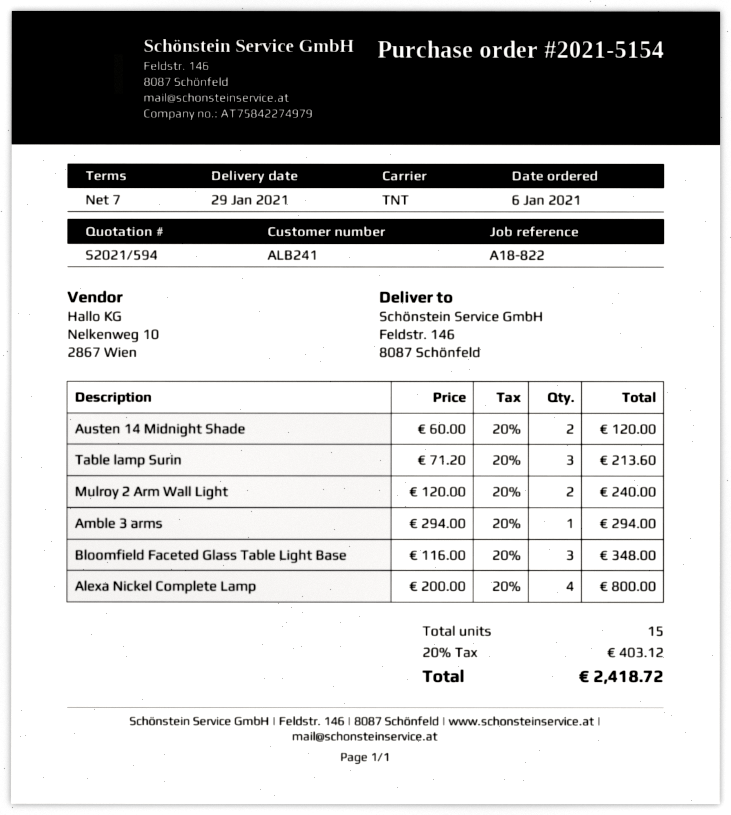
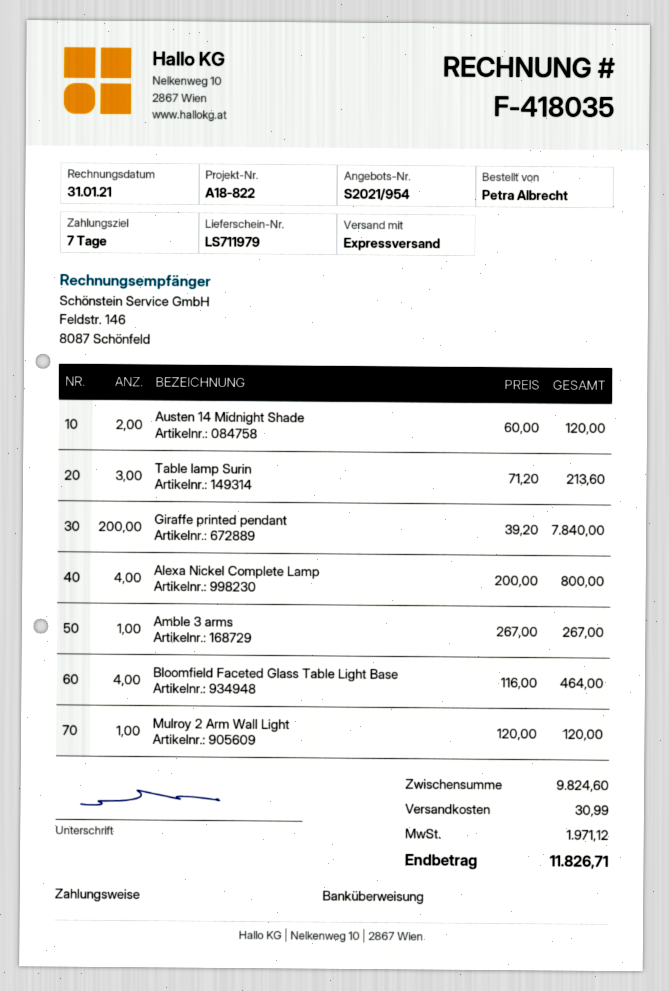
quote number: S2021/594 -> S2021/954
shipping method: TNT -> express
Mulroy 2 Arm Wall Light: 2 x 120.00 = 240.00 -> 1 x 120.00 = 120.00
Amble 3 arms: 1 x 294.00 = 294.00 -> 1 x 267.00 = 267.00
Bloomfield Faceted Glass Table Light Base: 3 x 116.00 = 348.00 -> 4 x 116.00 = 464.00
Giraffe printed pendant: none -> 200 x 39.20 = 7840.00
shipping: none -> 30.99
tax: 403.12 -> 1971.12
total: 2418.72 -> 11826.71

